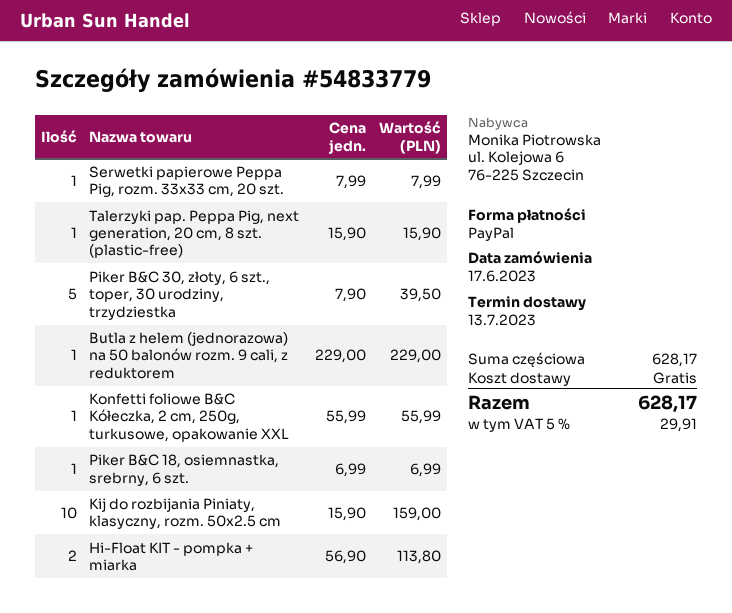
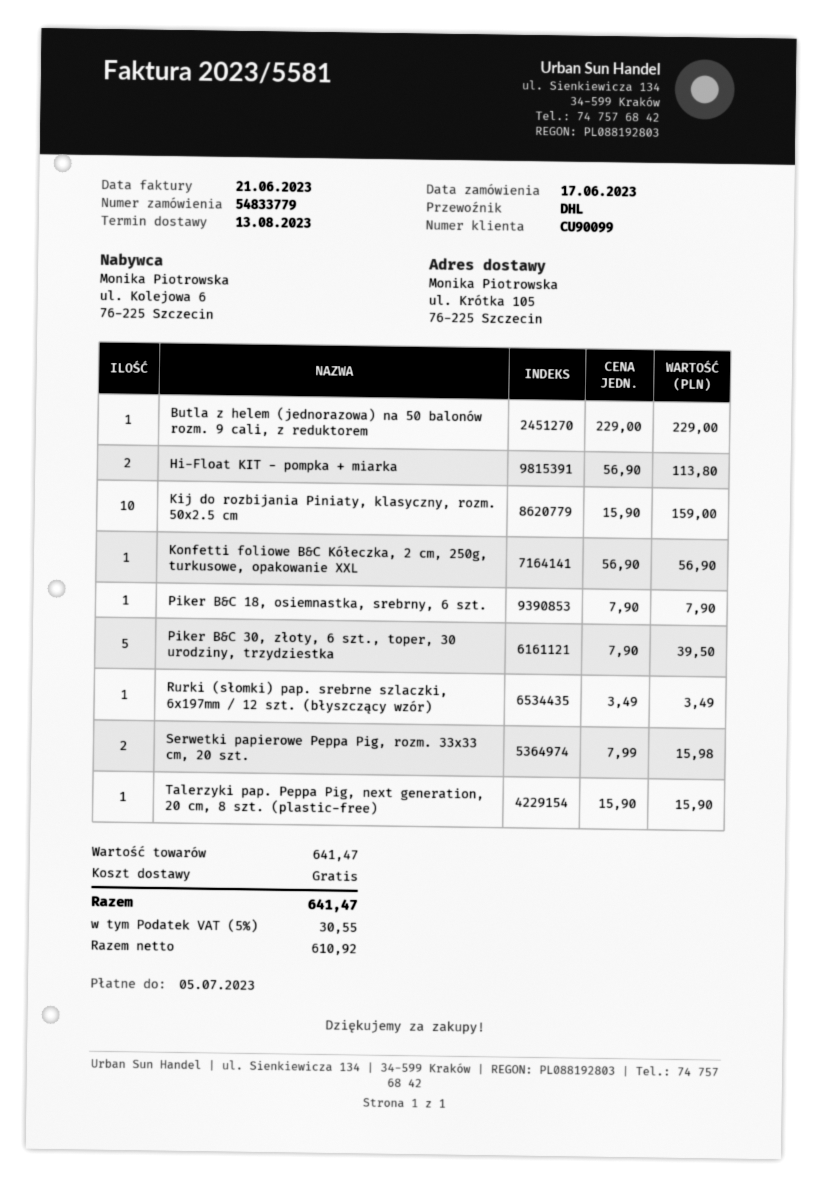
delivery date: 2023-07-13 -> 2023-08-13
Serwetki papierowe Peppa Pig, rozm. 33x33 cm, 20 szt.: 1 x 7.99 = 7.99 -> 2 x 7.99 = 15.98
Konfetti foliowe B&C Kółeczka, 2 cm, 250g, turkusowe, opakowanie XXL: 1 x 55.99 = 55.99 -> 1 x 56.90 = 56.90
Piker B&C 18, osiemnastka, srebrny, 6 szt.: 1 x 6.99 = 6.99 -> 1 x 7.90 = 7.90
Rurki (słomki) pap. srebrne szlaczki, 6x197mm / 12 szt. (błyszczący wzór): none -> 1 x 3.49 = 3.49
subtotal: 628.17 -> 641.47
tax: 5% = 29.91 -> 5% = 30.55
total: 628.17 -> 641.47

